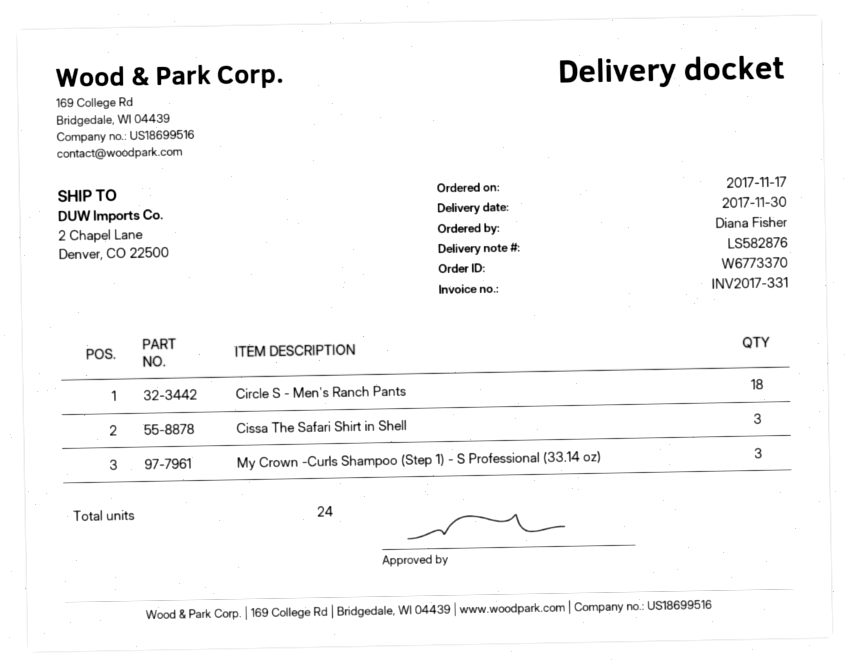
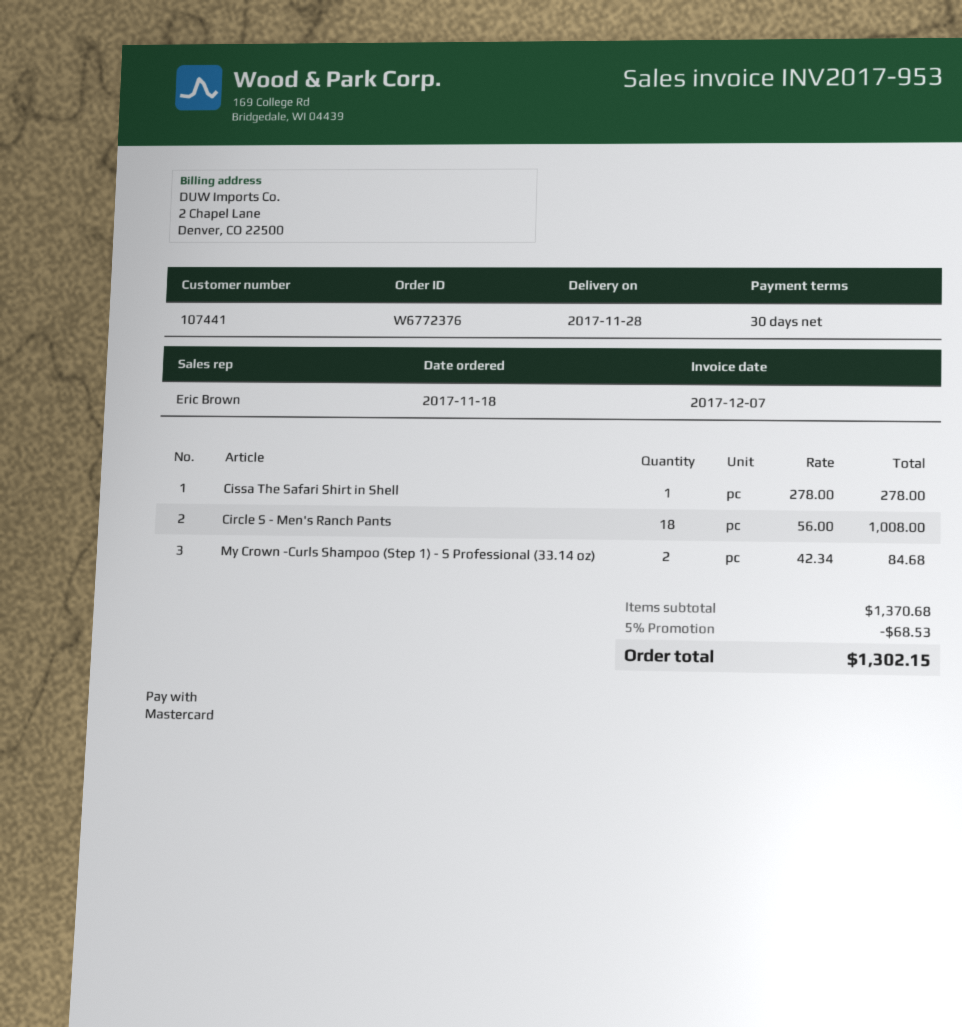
order number: W6773370 -> W6772376
order date: 2017-11-17 -> 2017-11-18
delivery date: 2017-11-30 -> 2017-11-28
invoice number: INV2017-331 -> INV2017-953
Cissa The Safari Shirt in Shell: 3 -> 1
My Crown -Curls Shampoo (Step 1) - S Professional (33.14 oz): 3 -> 2

